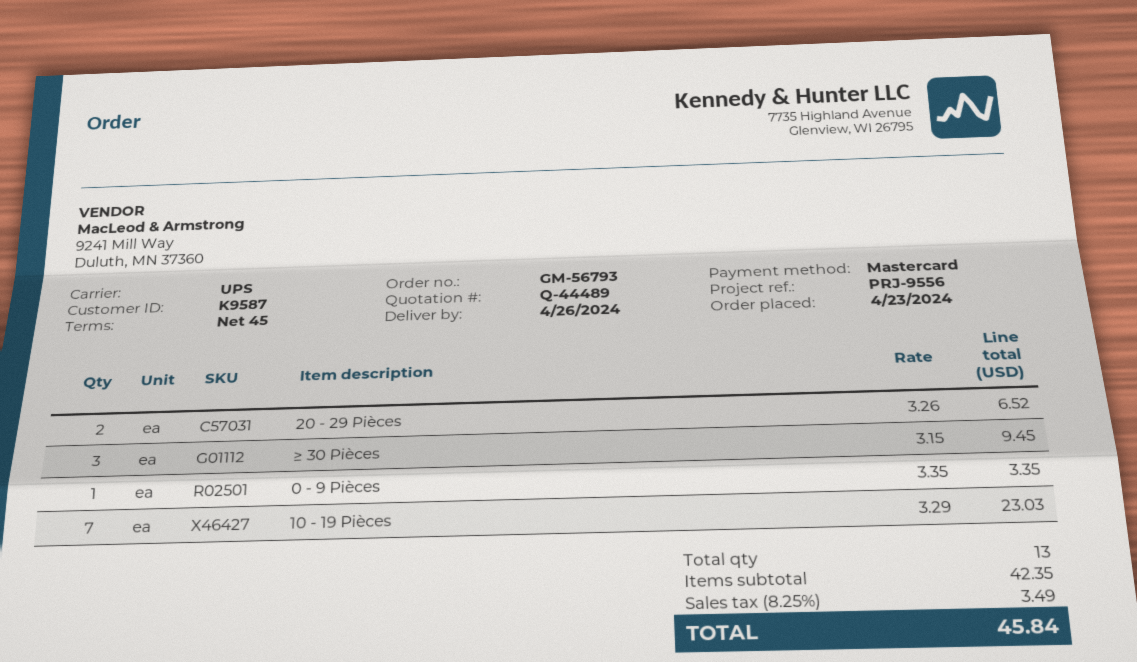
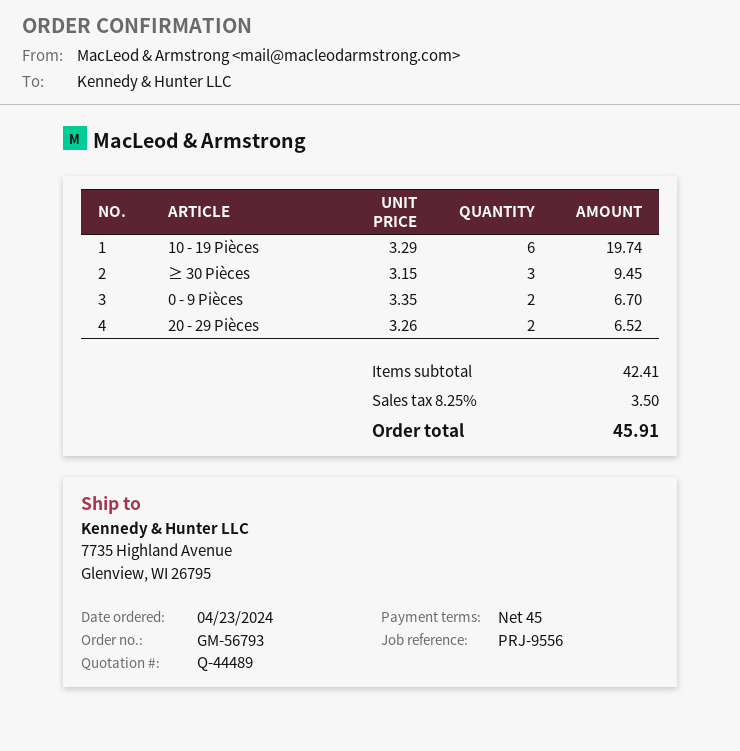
0 - 9 Pièces: 1 x 3.35 = 3.35 -> 2 x 3.35 = 6.70
10 - 19 Pièces: 7 x 3.29 = 23.03 -> 6 x 3.29 = 19.74
subtotal: 42.35 -> 42.41
tax: 8.25% = 3.49 -> 8.25% = 3.50
total: 45.84 -> 45.91

